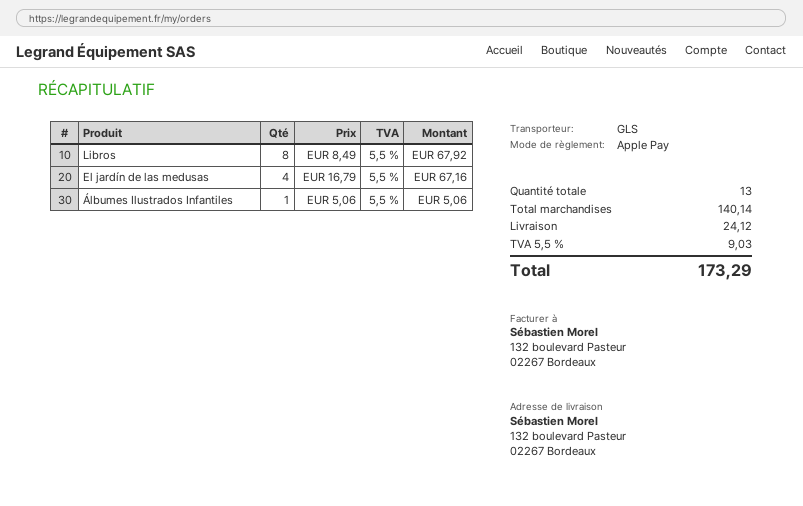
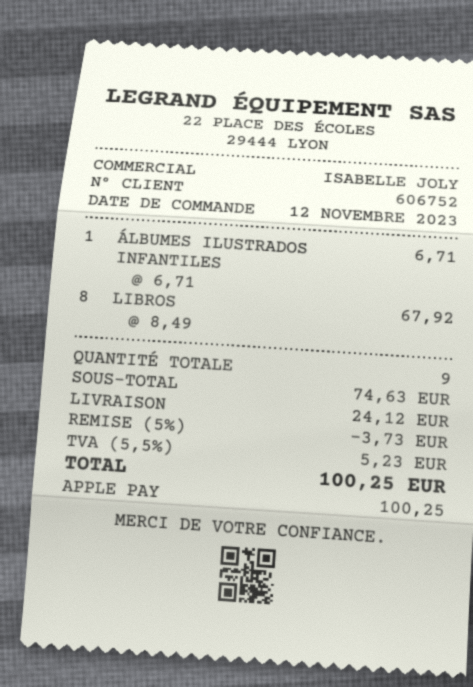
El jardín de las medusas: 4 x 16.79 = 67.16 -> none
Álbumes Ilustrados Infantiles: 1 x 5.06 = 5.06 -> 1 x 6.71 = 6.71
total quantity: 13 -> 9
subtotal: 140.14 -> 74.63
discount: none -> 5% = 3.73
tax: 5.5% = 9.03 -> 5.5% = 5.23
total: 173.29 -> 100.25

